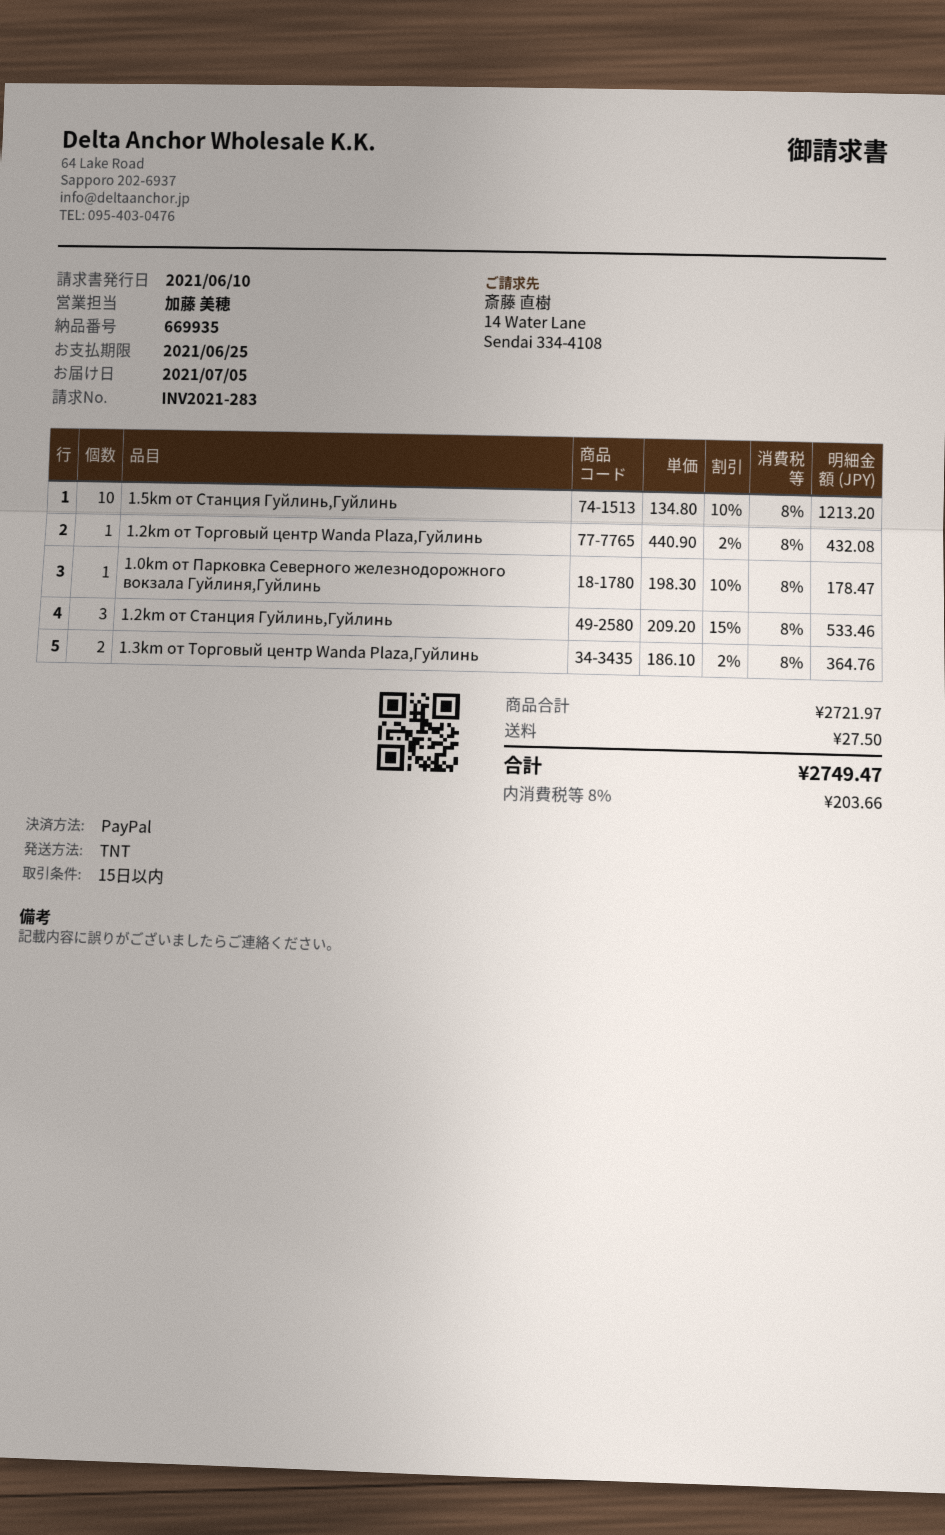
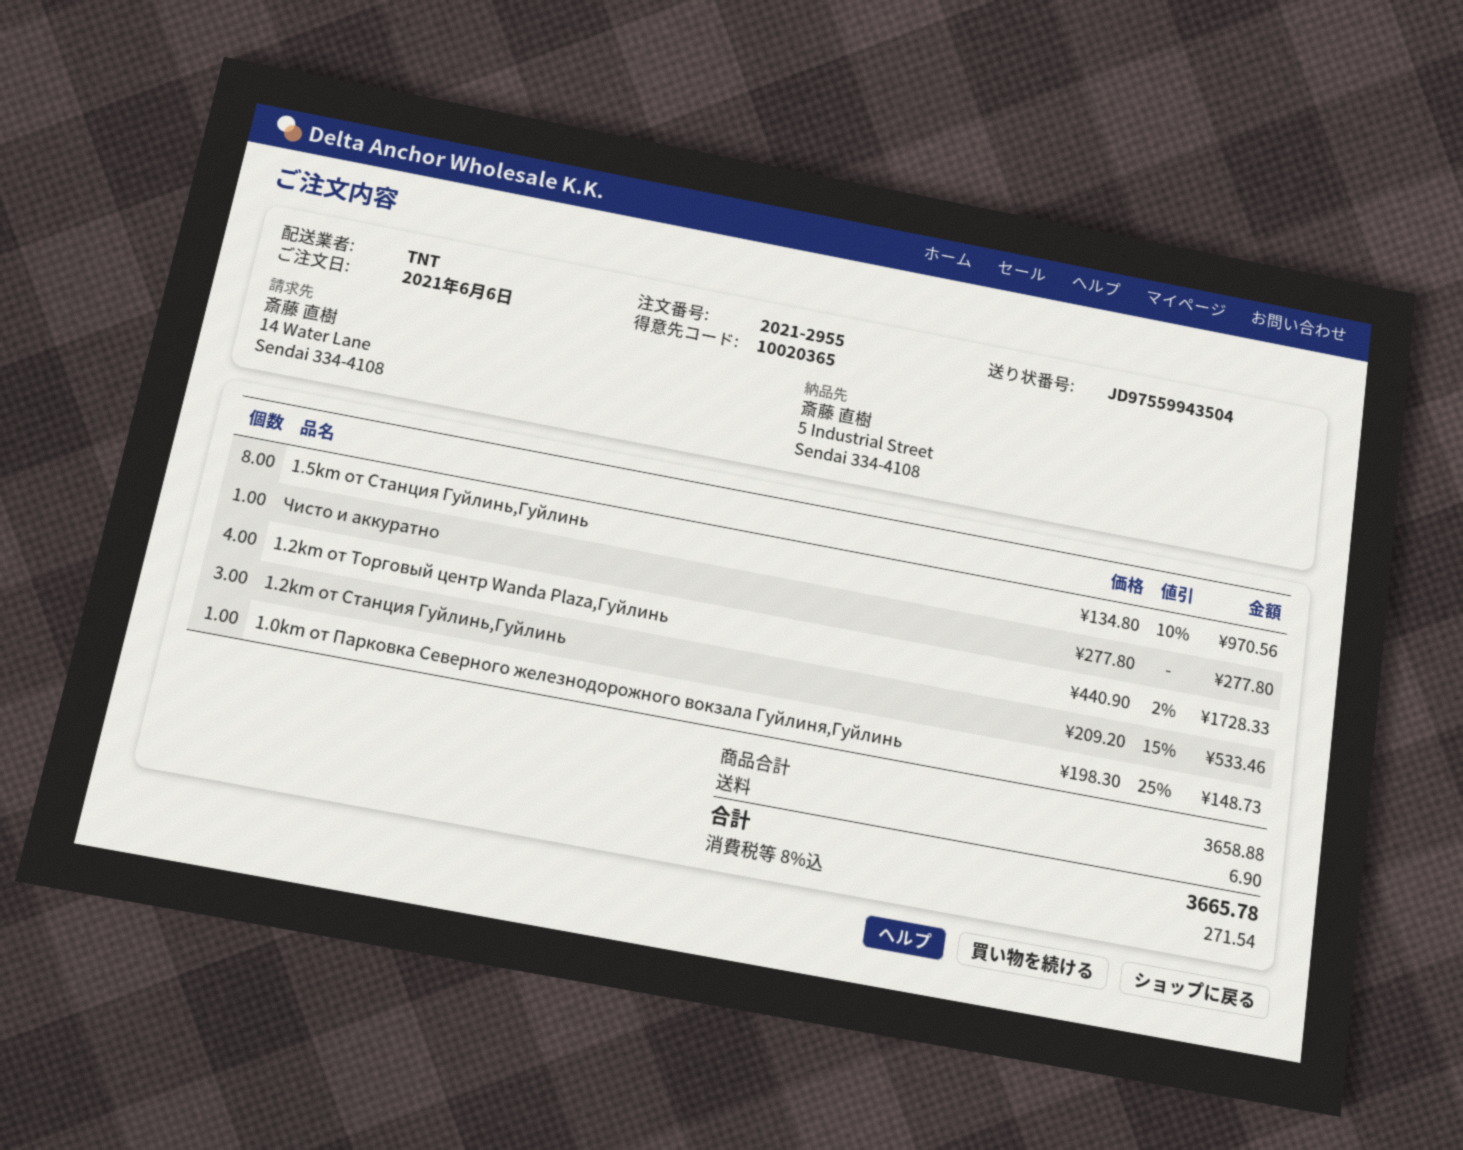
1.5km от Станция Гуйлинь,Гуйлинь: 10 x 134.80 - 10% = 1213.20 -> 8 x 134.80 - 10% = 970.56
1.2km от Торговый центр Wanda Plaza,Гуйлинь: 1 x 440.90 - 2% = 432.08 -> 4 x 440.90 - 2% = 1728.33
1.0km от Парковка Северного железнодорожного вокзала Гуйлиня,Гуйлинь: 1 x 198.30 - 10% = 178.47 -> 1 x 198.30 - 25% = 148.73
1.3km от Торговый центр Wanda Plaza,Гуйлинь: 2 x 186.10 - 2% = 364.76 -> none
Чисто и аккуратно: none -> 1 x 277.80 = 277.80
subtotal: 2721.97 -> 3658.88
shipping: 27.50 -> 6.90
tax: 8% = 203.66 -> 8% = 271.54
total: 2749.47 -> 3665.78

